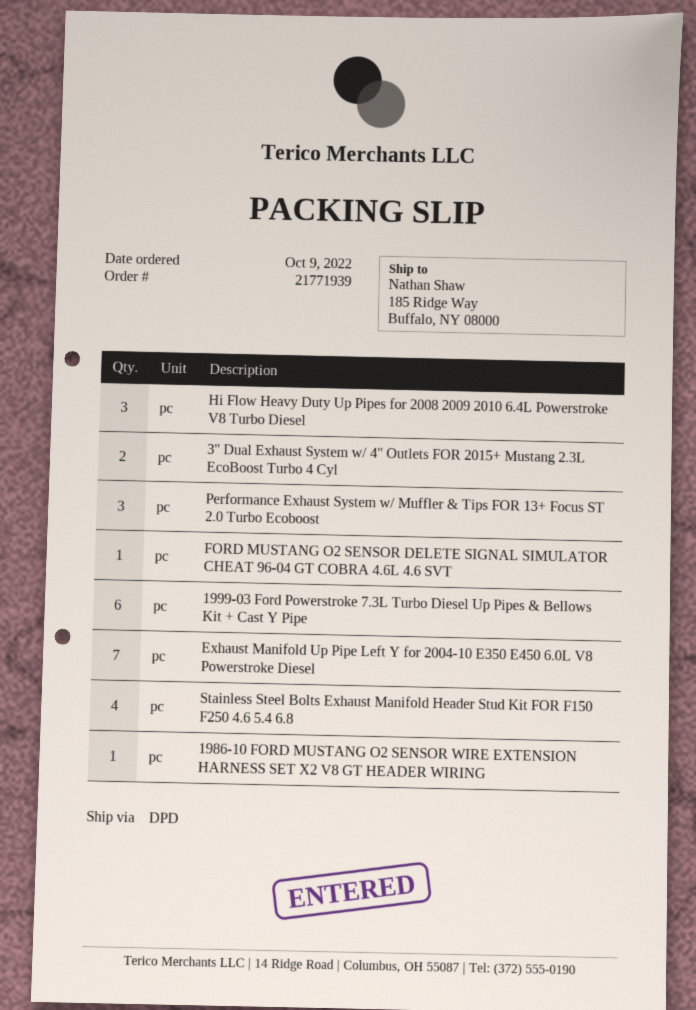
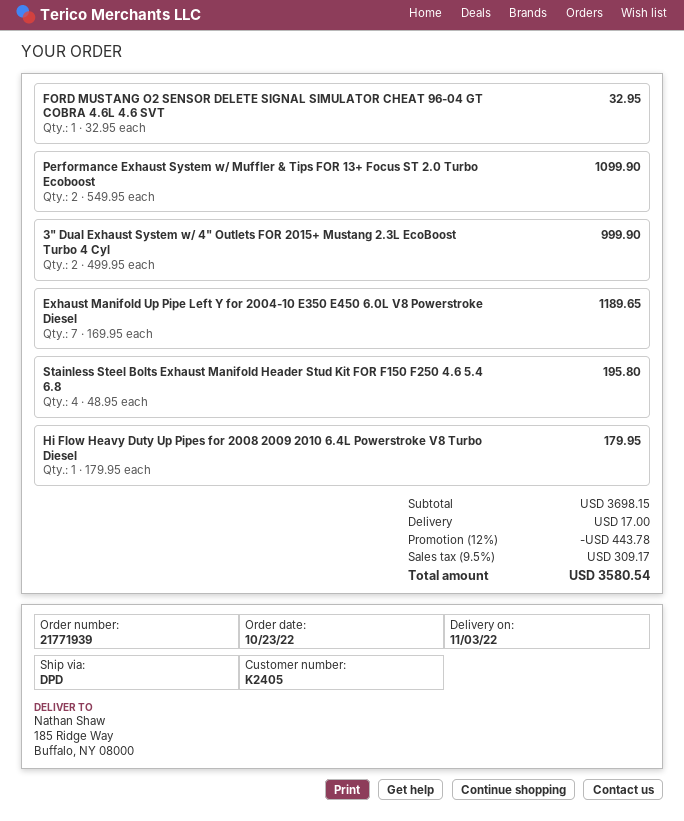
order date: 2022-10-09 -> 2022-10-23
Hi Flow Heavy Duty Up Pipes for 2008 2009 2010 6.4L Powerstroke V8 Turbo Diesel: 3 -> 1
Performance Exhaust System w/ Muffler & Tips FOR 13+ Focus ST 2.0 Turbo Ecoboost: 3 -> 2
1999-03 Ford Powerstroke 7.3L Turbo Diesel Up Pipes & Bellows Kit + Cast Y Pipe: 6 -> none
1986-10 FORD MUSTANG O2 SENSOR WIRE EXTENSION HARNESS SET X2 V8 GT HEADER WIRING: 1 -> none

